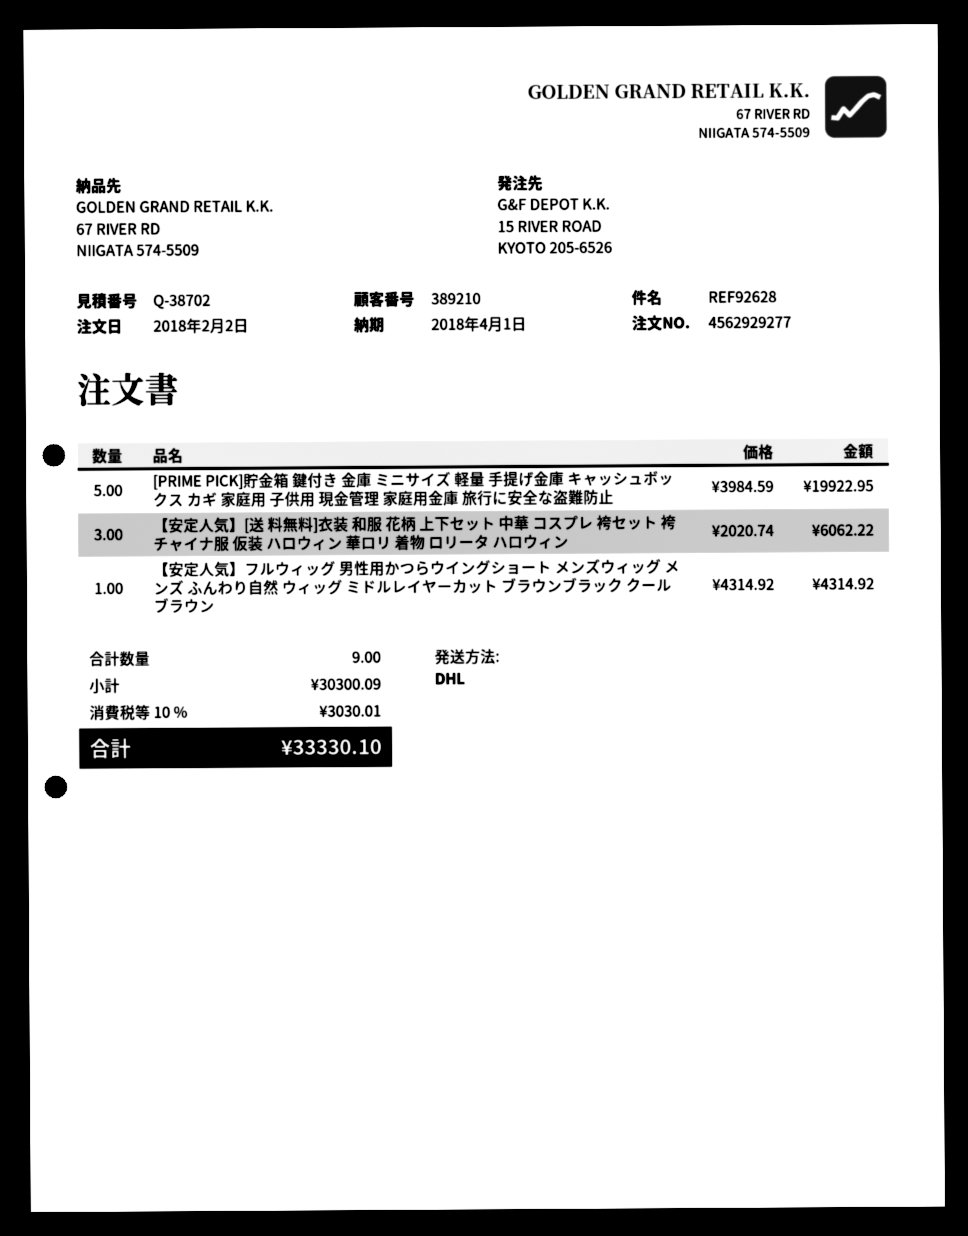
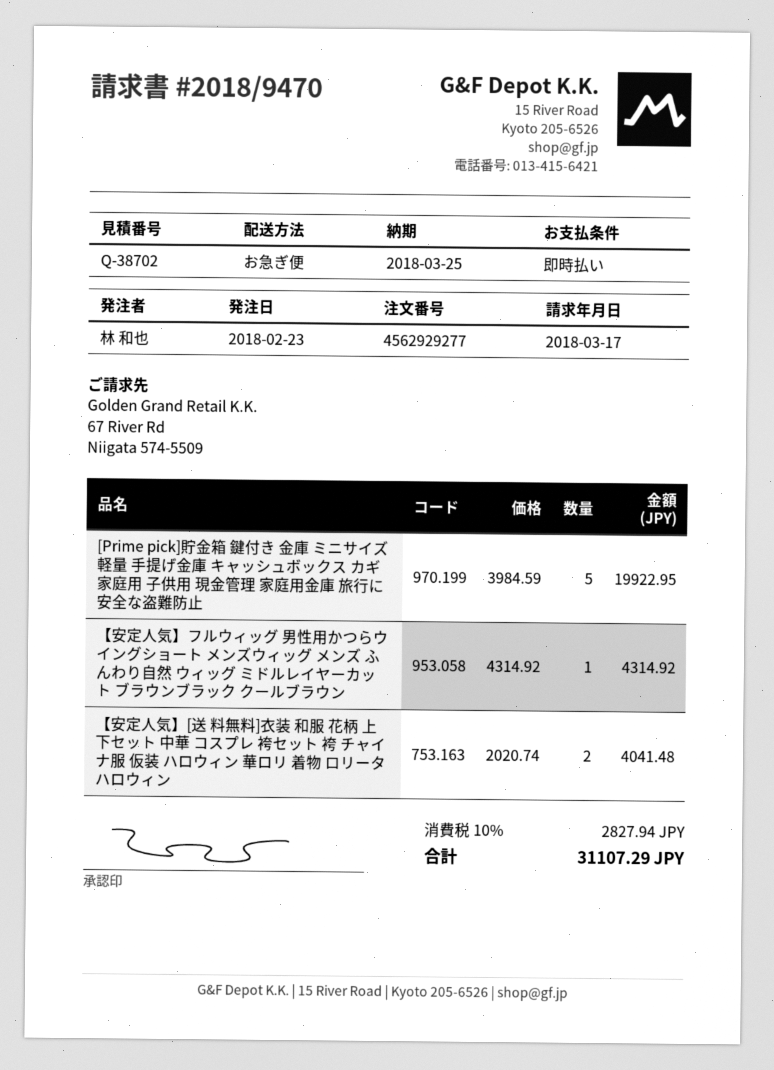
order date: 2018-02-02 -> 2018-02-23
delivery date: 2018-04-01 -> 2018-03-25
shipping method: DHL -> express
【安定人気】[送 料無料]衣装 和服 花柄 上下セット 中華 コスプレ 袴セット 袴 チャイナ服 仮装 ハロウィン 華ロリ 着物 ロリータ ハロウィン: 3 x 2020.74 = 6062.22 -> 2 x 2020.74 = 4041.48
tax: 10% = 3030.01 -> 10% = 2827.94
total: 33330.10 -> 31107.29

